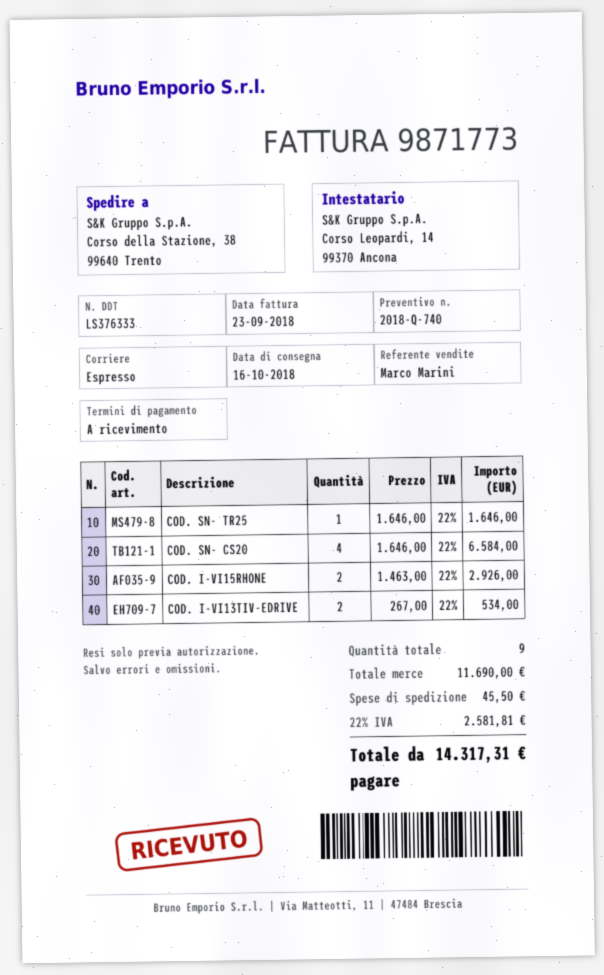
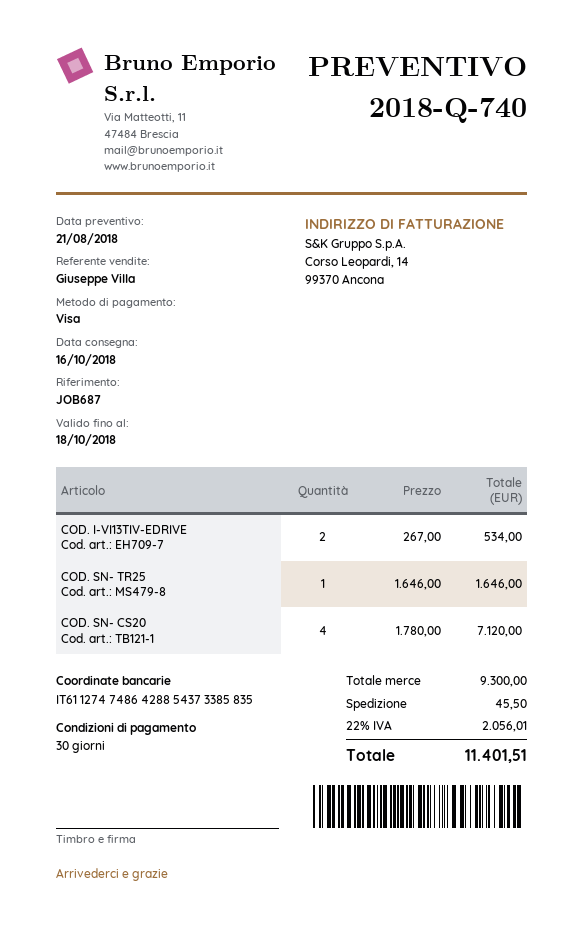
payment terms: on receipt -> 30 days
sales rep: Marco Marini -> Giuseppe Villa
COD. SN- CS20: 4 x 1646.00 = 6584.00 -> 4 x 1780.00 = 7120.00
COD. I-VI15RHONE: 2 x 1463.00 = 2926.00 -> none
subtotal: 11690.00 -> 9300.00
tax: 22% = 2581.81 -> 22% = 2056.01
total: 14317.31 -> 11401.51

